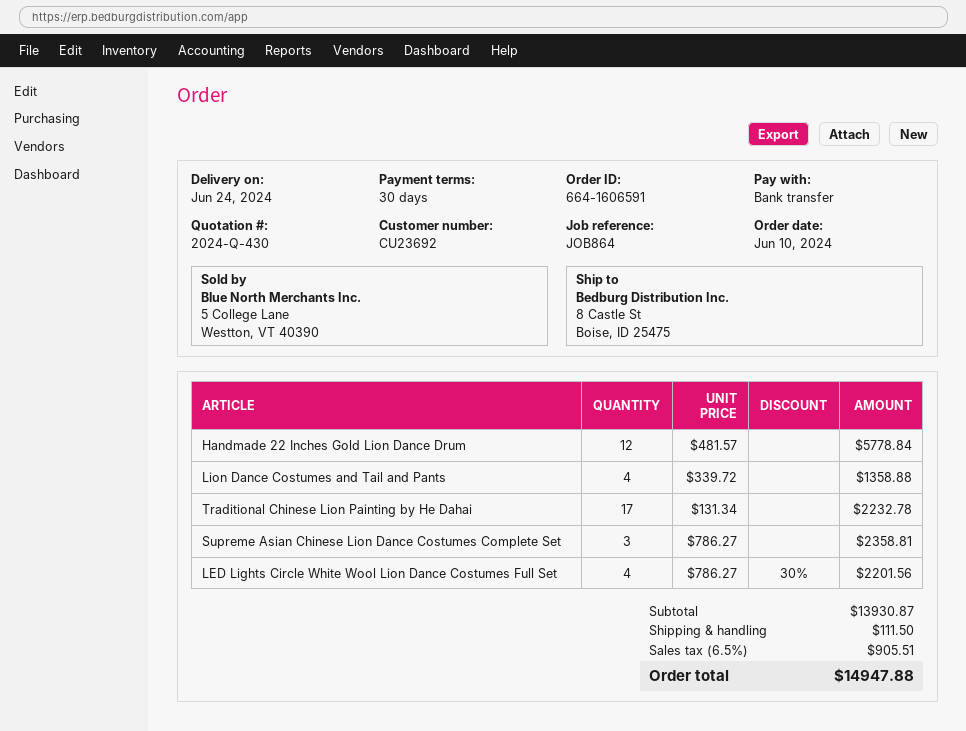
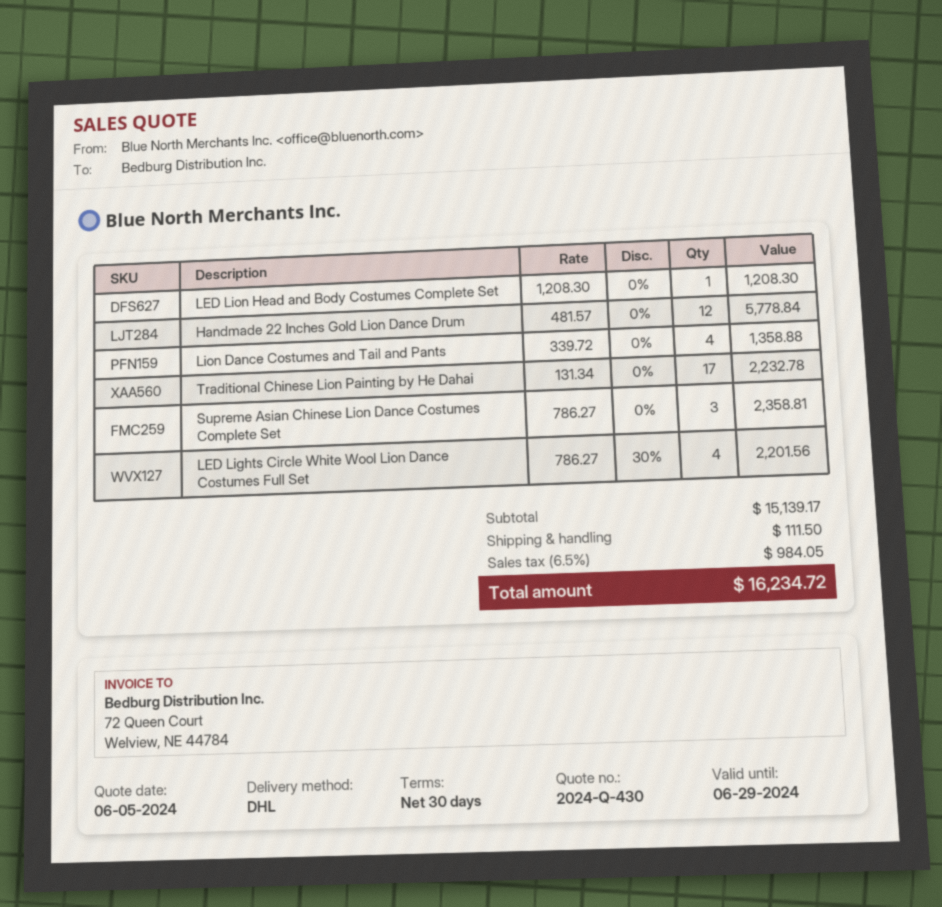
LED Lion Head and Body Costumes Complete Set: none -> 1 x 1208.30 = 1208.30
subtotal: 13930.87 -> 15139.17
tax: 6.5% = 905.51 -> 6.5% = 984.05
total: 14947.88 -> 16234.72

